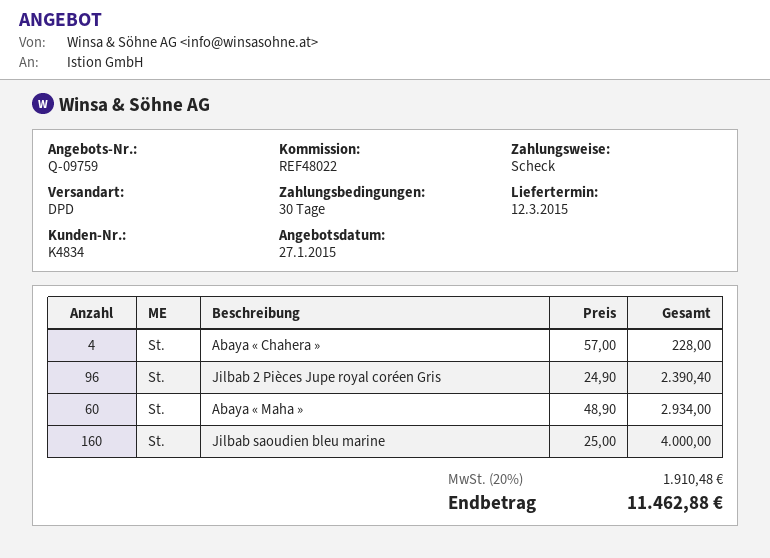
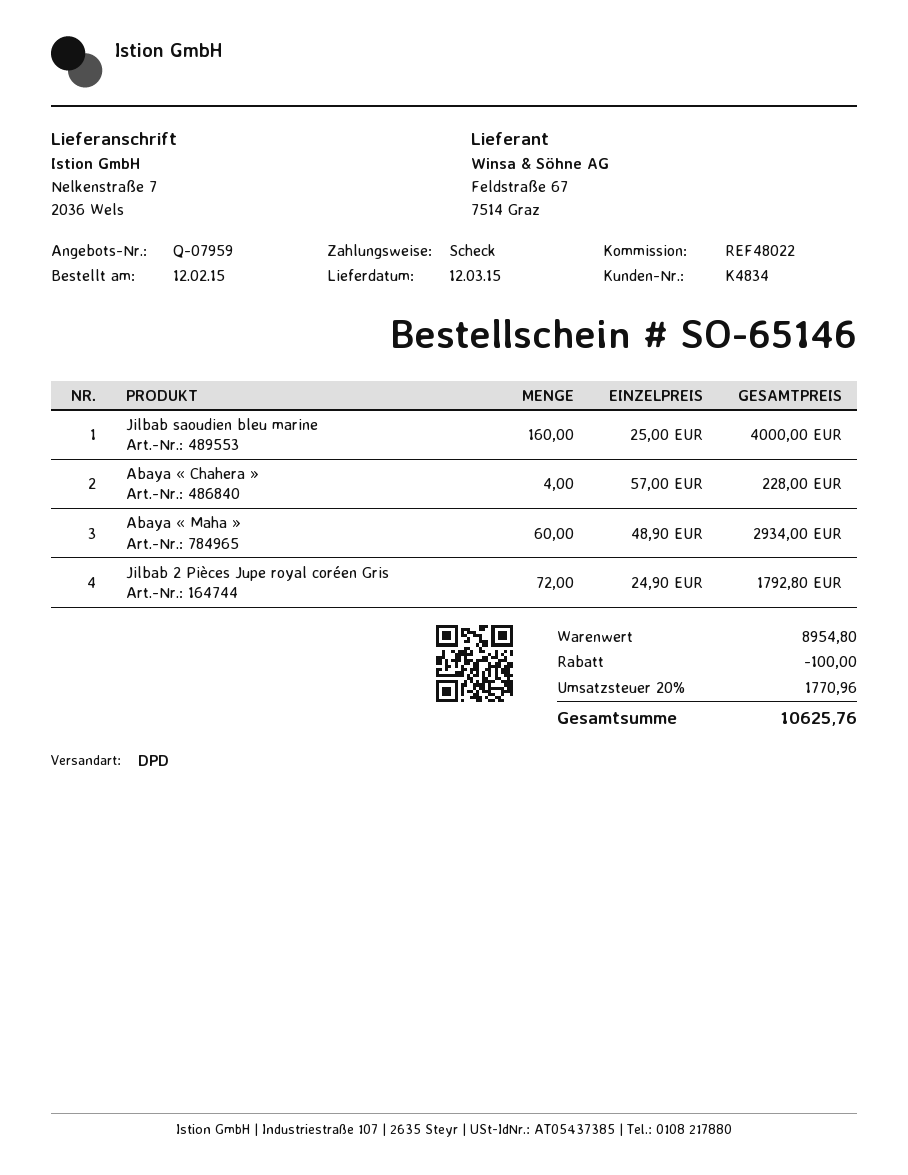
quote number: Q-09759 -> Q-07959
Jilbab 2 Pièces Jupe royal coréen Gris: 96 x 24.90 = 2390.40 -> 72 x 24.90 = 1792.80
discount: none -> 100.00
tax: 20% = 1910.48 -> 20% = 1770.96
total: 11462.88 -> 10625.76

